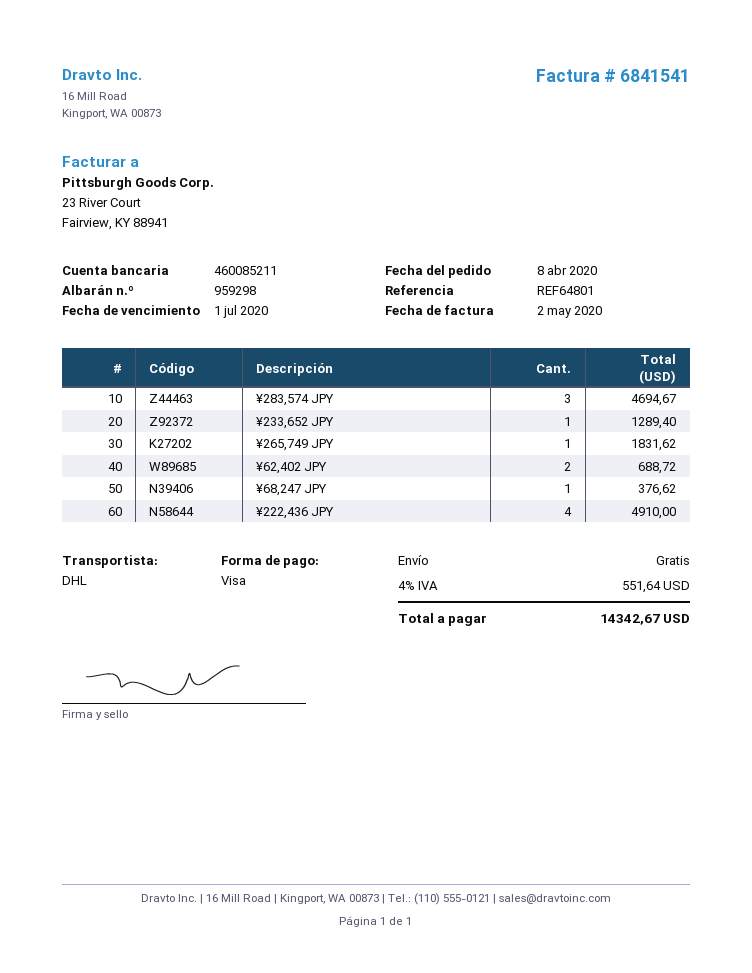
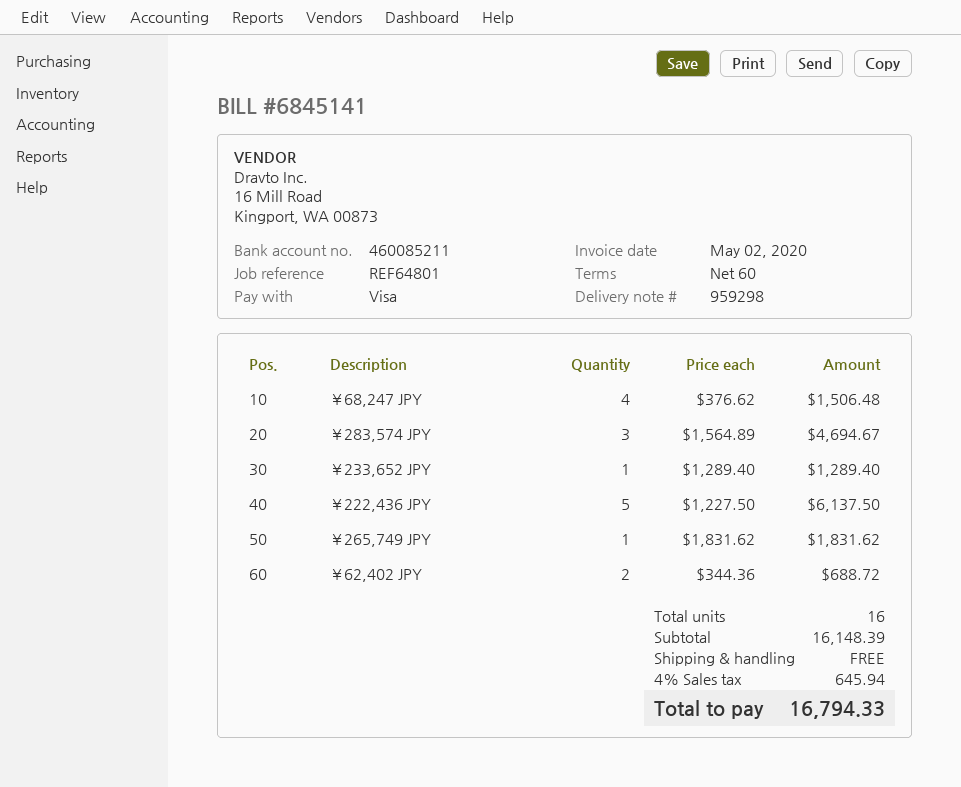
invoice number: 6841541 -> 6845141
¥68,247 JPY: 1 for 376.62 -> 4 for 1506.48
¥222,436 JPY: 4 for 4910.00 -> 5 for 6137.50
tax: 4% = 551.64 -> 4% = 645.94
total: 14342.67 -> 16794.33

